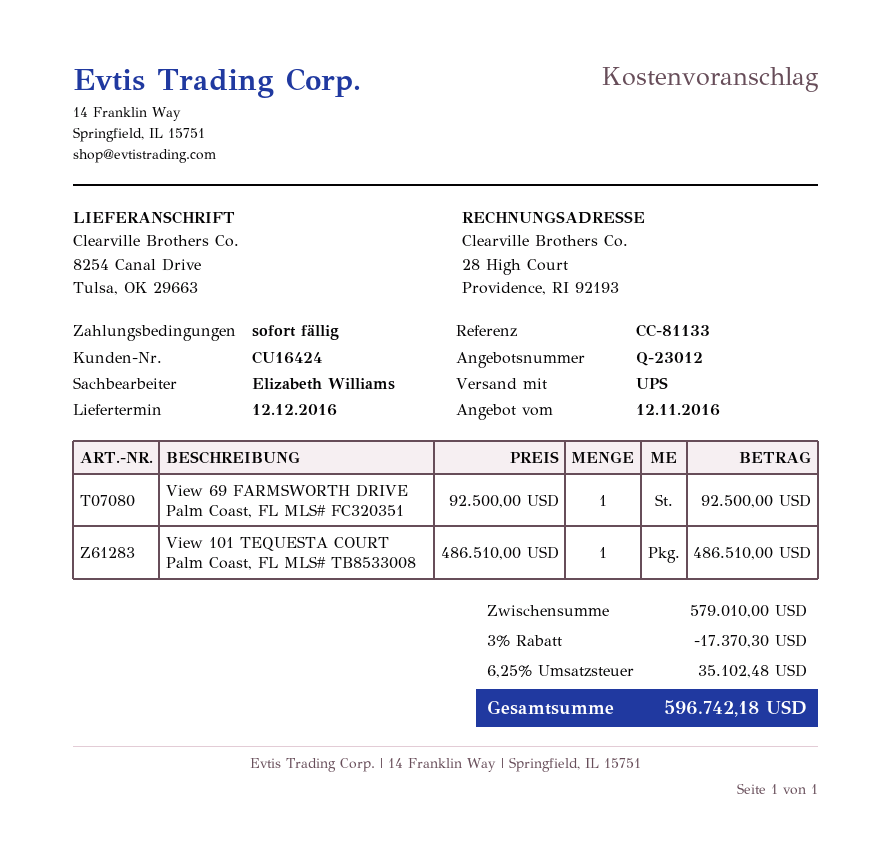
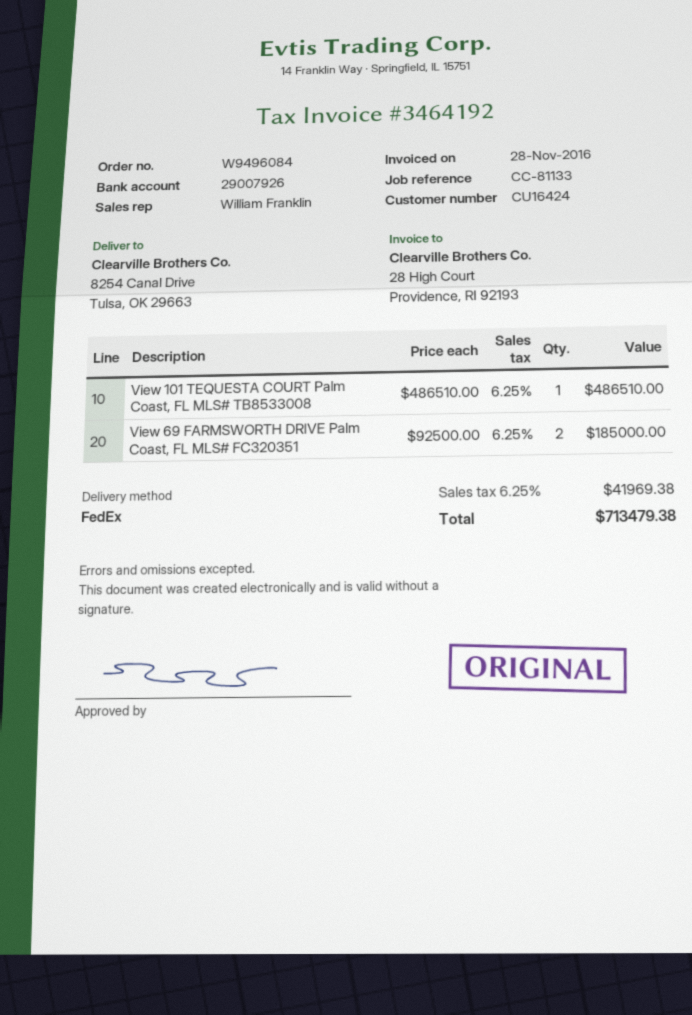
sales rep: Elizabeth Williams -> William Franklin
shipping method: UPS -> FedEx
View 69 FARMSWORTH DRIVE Palm Coast, FL MLS# FC320351: 1 x 92500.00 = 92500.00 -> 2 x 92500.00 = 185000.00
discount: 3% = 17370.30 -> none
tax: 6.25% = 35102.48 -> 6.25% = 41969.38
total: 596742.18 -> 713479.38

